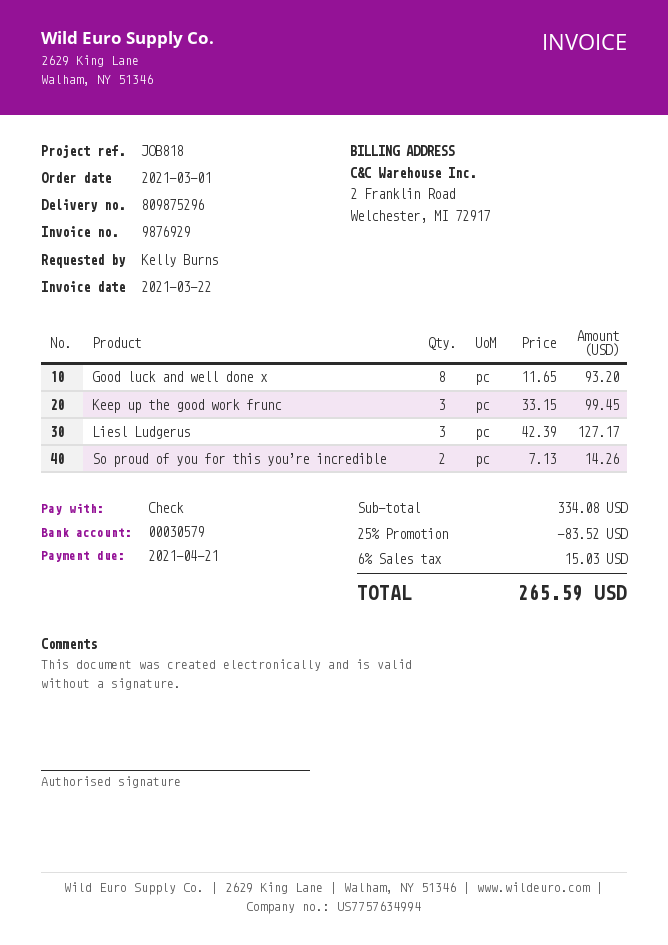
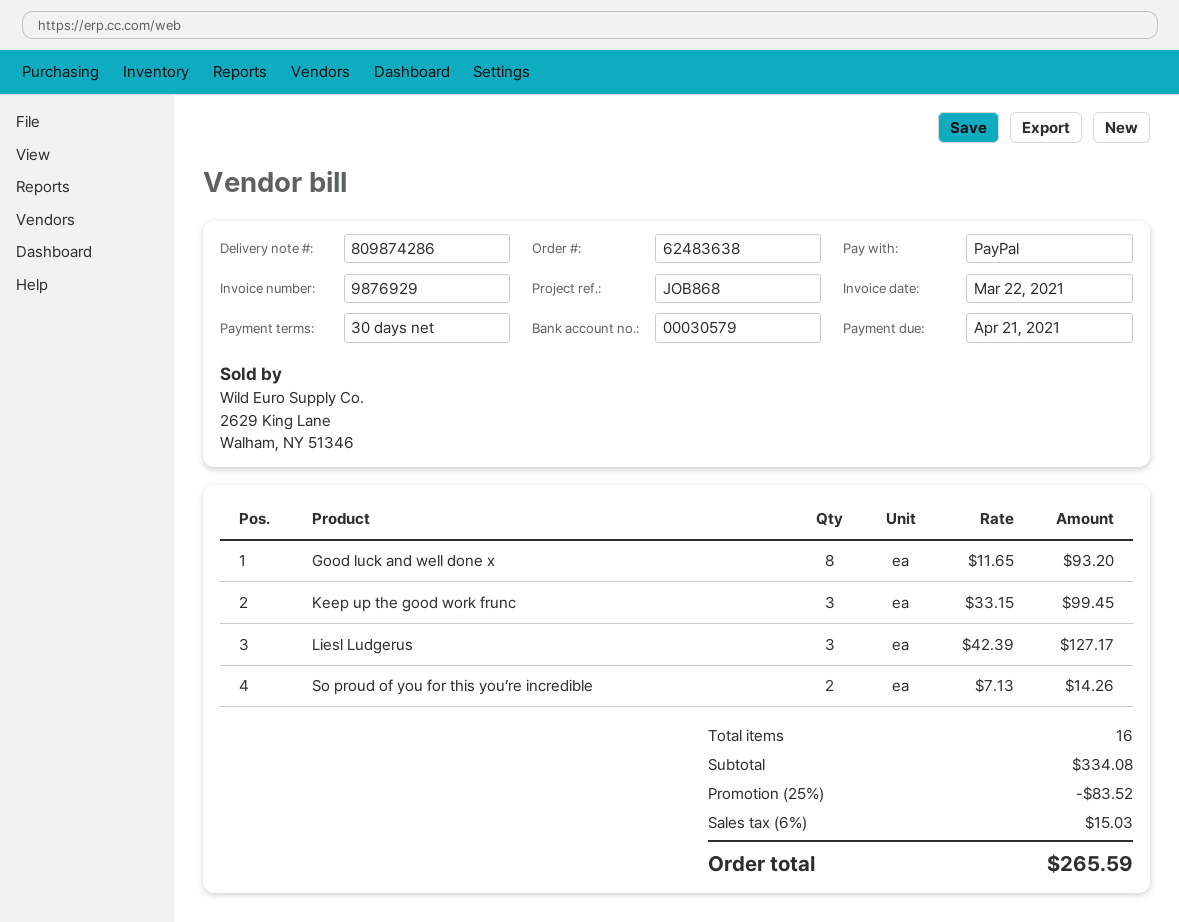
delivery note number: 809875296 -> 809874286
reference: JOB818 -> JOB868
payment method: cheque -> PayPal

